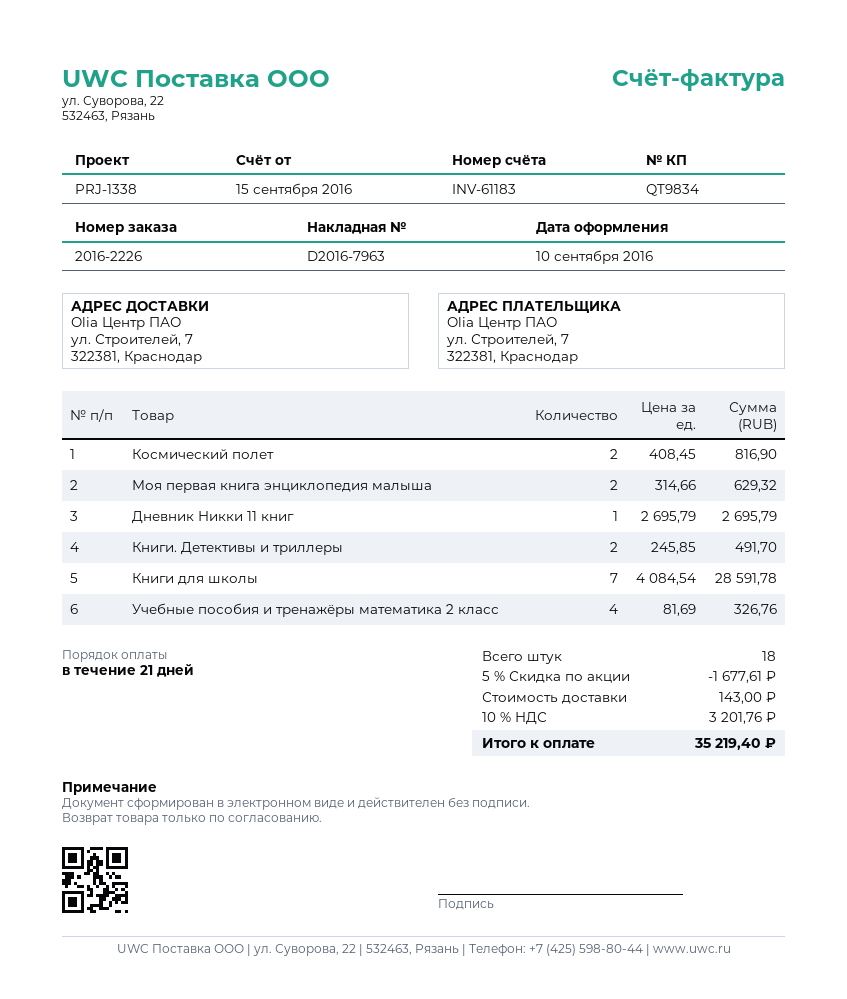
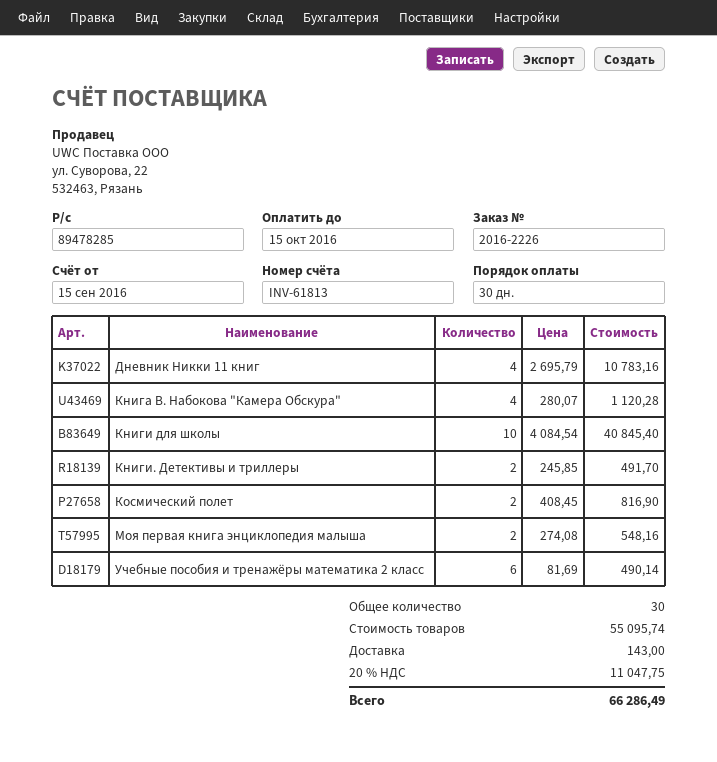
invoice number: INV-61183 -> INV-61813
payment terms: 21 days -> 30 days
Моя первая книга энциклопедия малыша: 2 x 314.66 = 629.32 -> 2 x 274.08 = 548.16
Дневник Никки 11 книг: 1 x 2695.79 = 2695.79 -> 4 x 2695.79 = 10783.16
Книги для школы: 7 x 4084.54 = 28591.78 -> 10 x 4084.54 = 40845.40
Учебные пособия и тренажёры математика 2 класс: 4 x 81.69 = 326.76 -> 6 x 81.69 = 490.14
Книга В. Набокова "Камера Обскура": none -> 4 x 280.07 = 1120.28
total quantity: 18 -> 30
discount: 5% = 1677.61 -> none
tax: 10% = 3201.76 -> 20% = 11047.75
total: 35219.40 -> 66286.49

